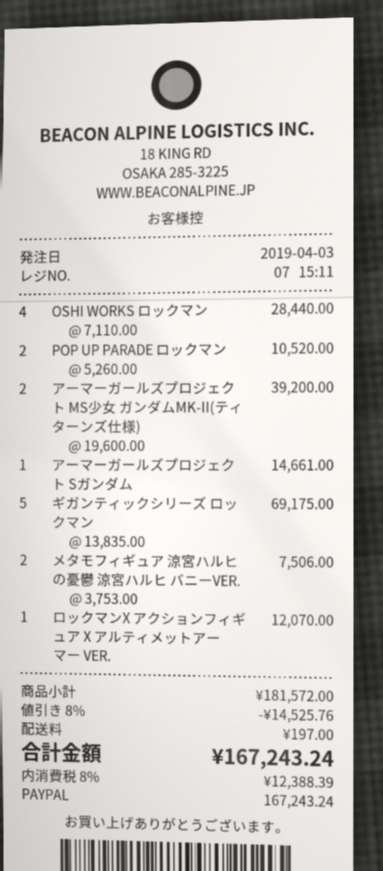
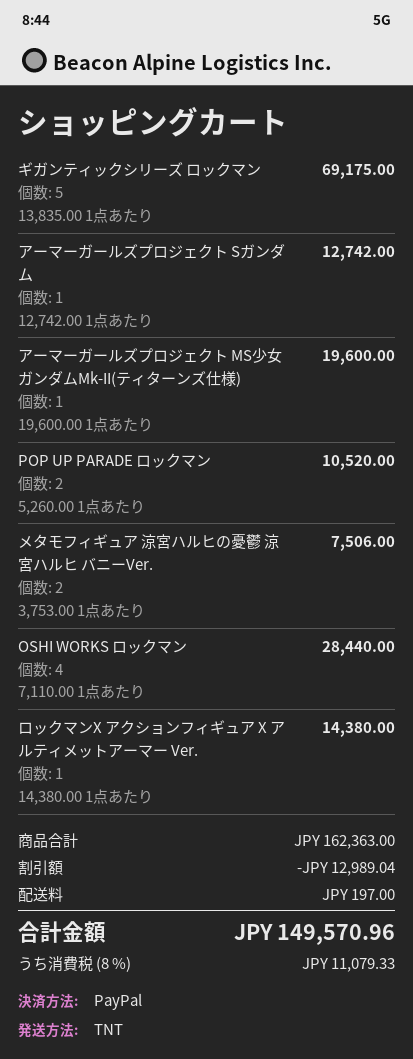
アーマーガールズプロジェクト MS少女 ガンダムMK-II(ティターンズ仕様): 2 x 19600.00 = 39200.00 -> 1 x 19600.00 = 19600.00
アーマーガールズプロジェクト Sガンダム: 1 x 14661.00 = 14661.00 -> 1 x 12742.00 = 12742.00
ロックマンX アクションフィギュア X アルティメットアーマー VER.: 1 x 12070.00 = 12070.00 -> 1 x 14380.00 = 14380.00
subtotal: 181572.00 -> 162363.00
discount: 14525.76 -> 12989.04
tax: 8% = 12388.39 -> 8% = 11079.33
total: 167243.24 -> 149570.96

